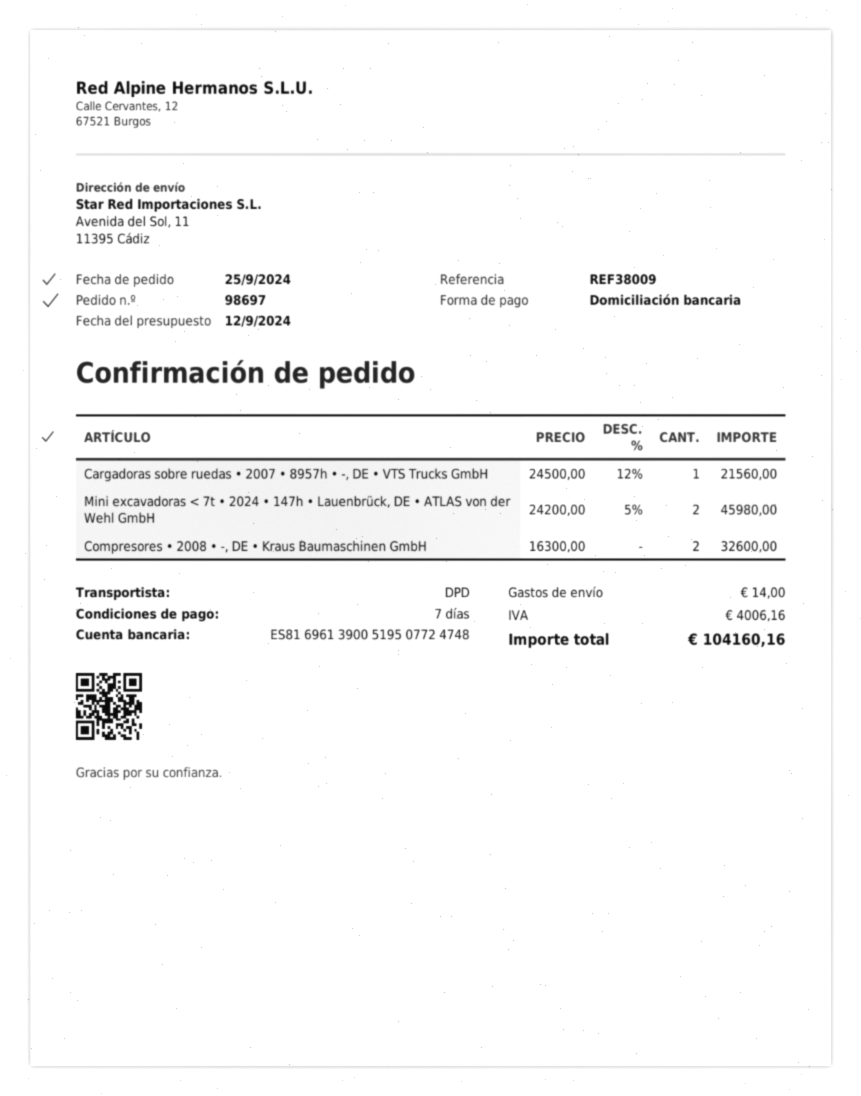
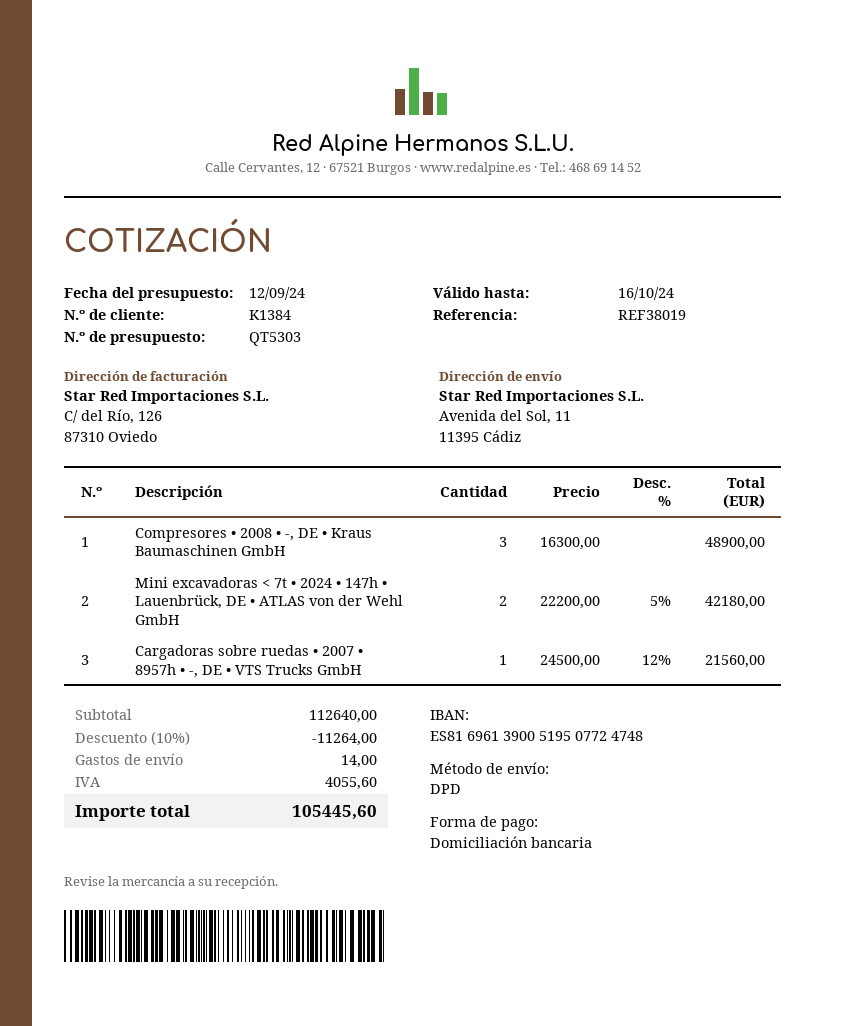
reference: REF38009 -> REF38019
Mini excavadoras < 7t • 2024 • 147h • Lauenbrück, DE • ATLAS von der Wehl GmbH: 2 x 24200.00 - 5% = 45980.00 -> 2 x 22200.00 - 5% = 42180.00
Compresores • 2008 • -, DE • Kraus Baumaschinen GmbH: 2 x 16300.00 = 32600.00 -> 3 x 16300.00 = 48900.00
discount: none -> 10% = 11264.00
tax: 4006.16 -> 4055.60
total: 104160.16 -> 105445.60

